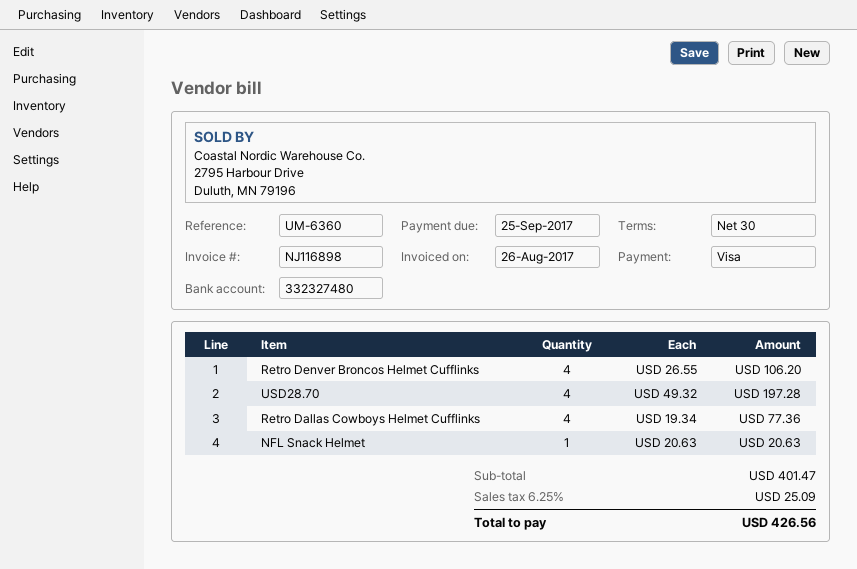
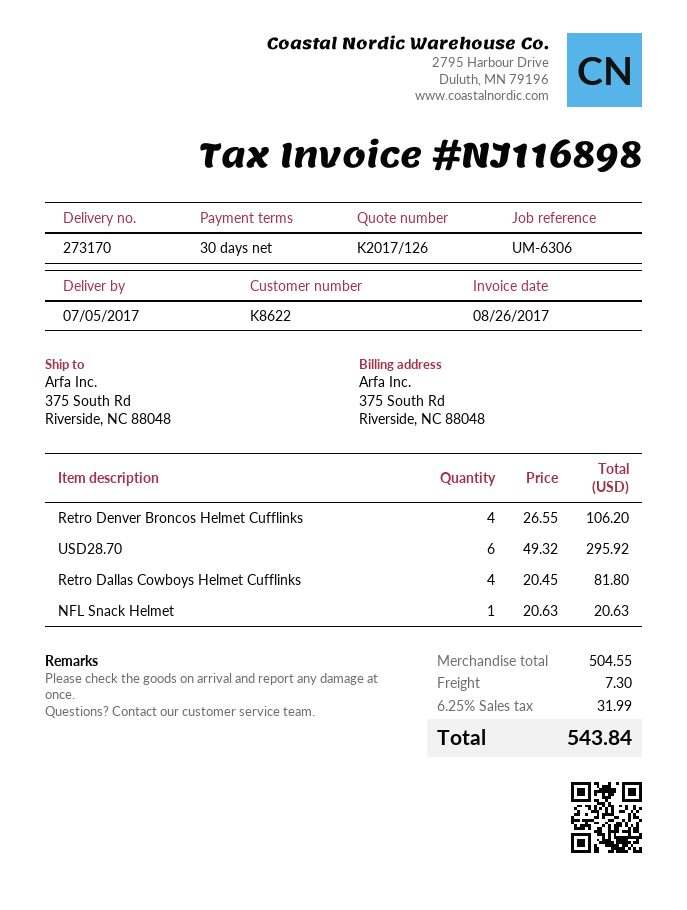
reference: UM-6360 -> UM-6306
USD28.70: 4 x 49.32 = 197.28 -> 6 x 49.32 = 295.92
Retro Dallas Cowboys Helmet Cufflinks: 4 x 19.34 = 77.36 -> 4 x 20.45 = 81.80
subtotal: 401.47 -> 504.55
shipping: none -> 7.30
tax: 6.25% = 25.09 -> 6.25% = 31.99
total: 426.56 -> 543.84

